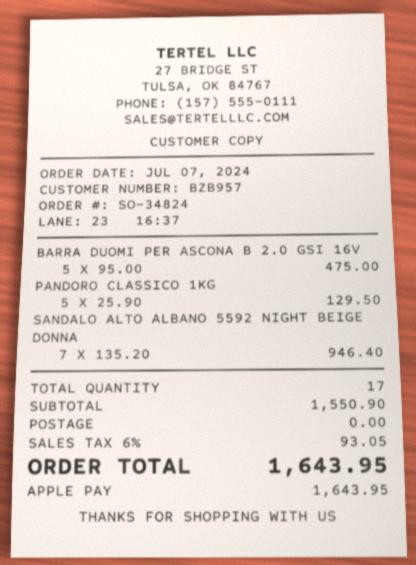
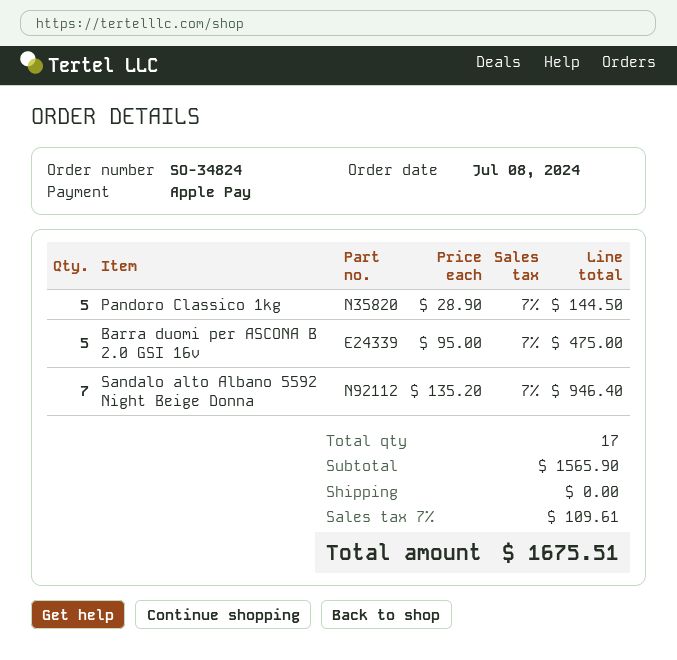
order date: 2024-07-07 -> 2024-07-08
PANDORO CLASSICO 1KG: 5 x 25.90 = 129.50 -> 5 x 28.90 = 144.50
subtotal: 1550.90 -> 1565.90
tax: 6% = 93.05 -> 7% = 109.61
total: 1643.95 -> 1675.51

